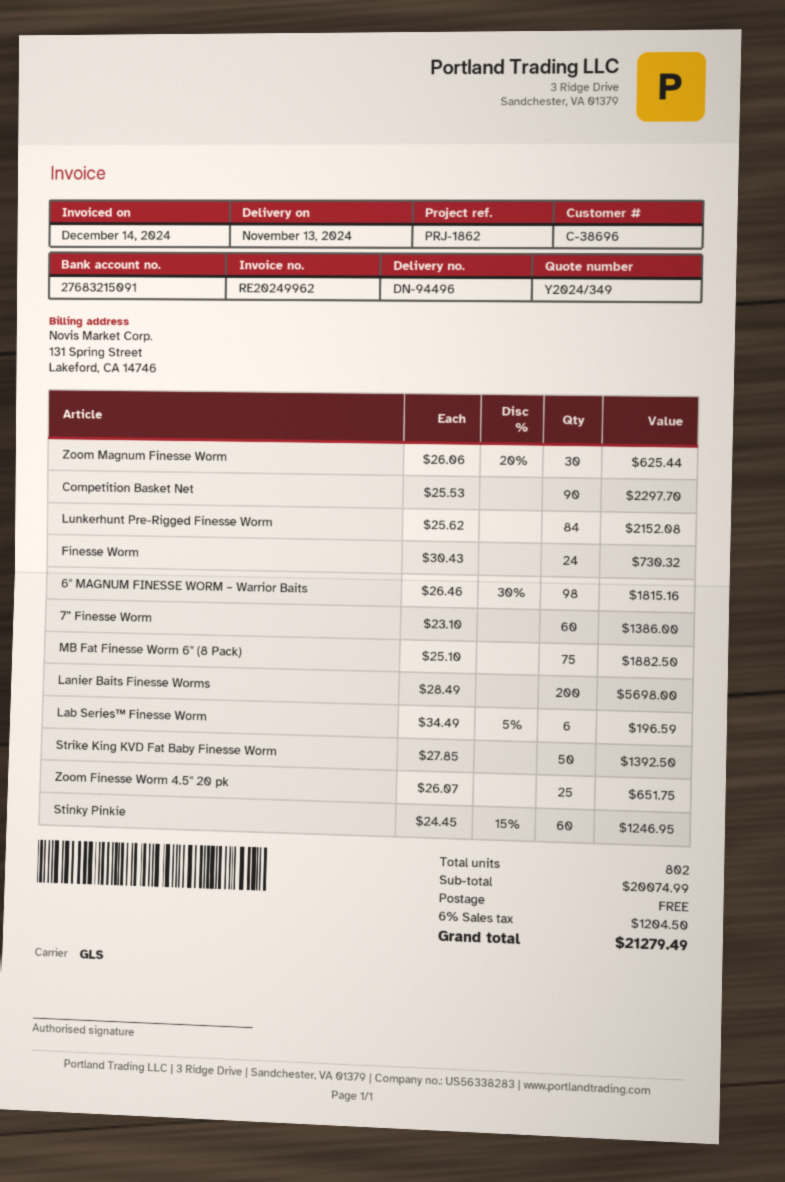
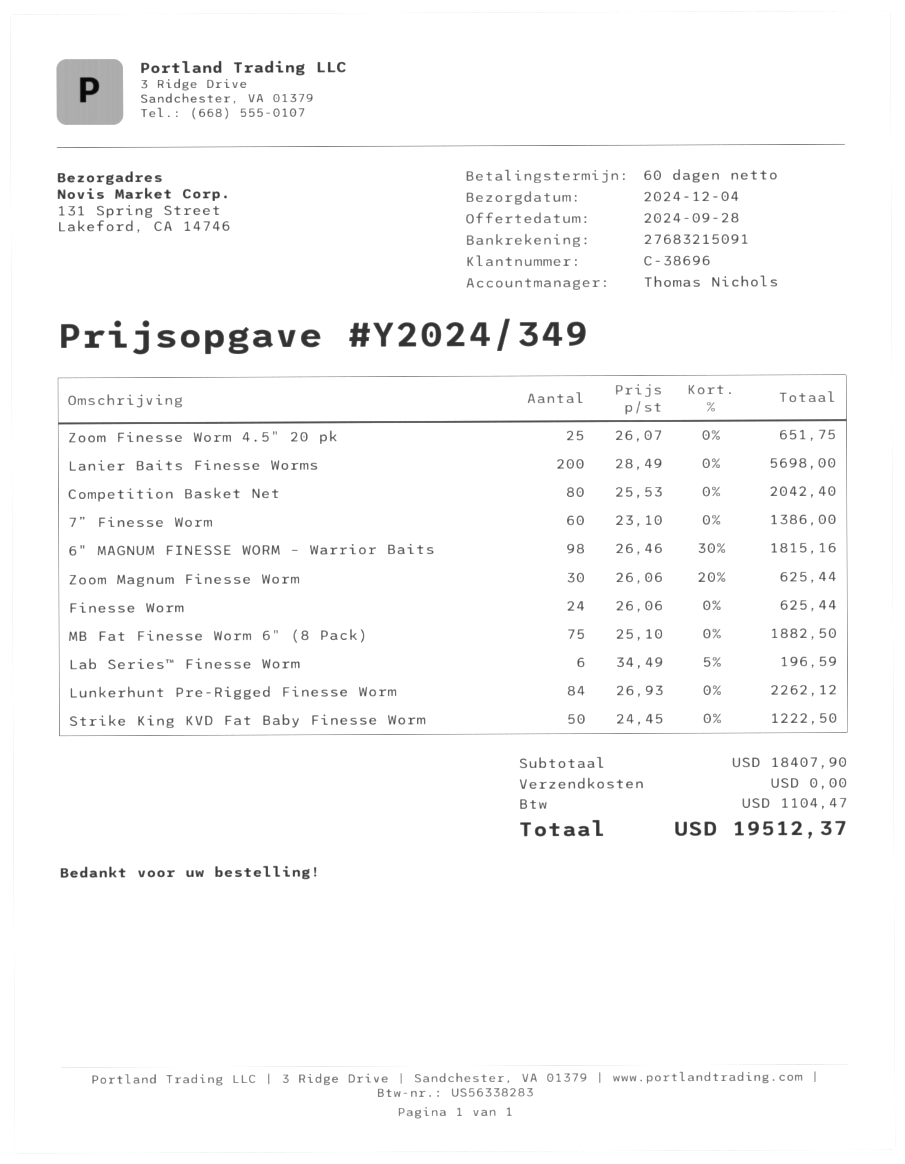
delivery date: 2024-11-13 -> 2024-12-04
Competition Basket Net: 90 x 25.53 = 2297.70 -> 80 x 25.53 = 2042.40
Lunkerhunt Pre-Rigged Finesse Worm: 84 x 25.62 = 2152.08 -> 84 x 26.93 = 2262.12
Finesse Worm: 24 x 30.43 = 730.32 -> 24 x 26.06 = 625.44
Strike King KVD Fat Baby Finesse Worm: 50 x 27.85 = 1392.50 -> 50 x 24.45 = 1222.50
Stinky Pinkie: 60 x 24.45 - 15% = 1246.95 -> none
subtotal: 20074.99 -> 18407.90
tax: 1204.50 -> 1104.47
total: 21279.49 -> 19512.37

